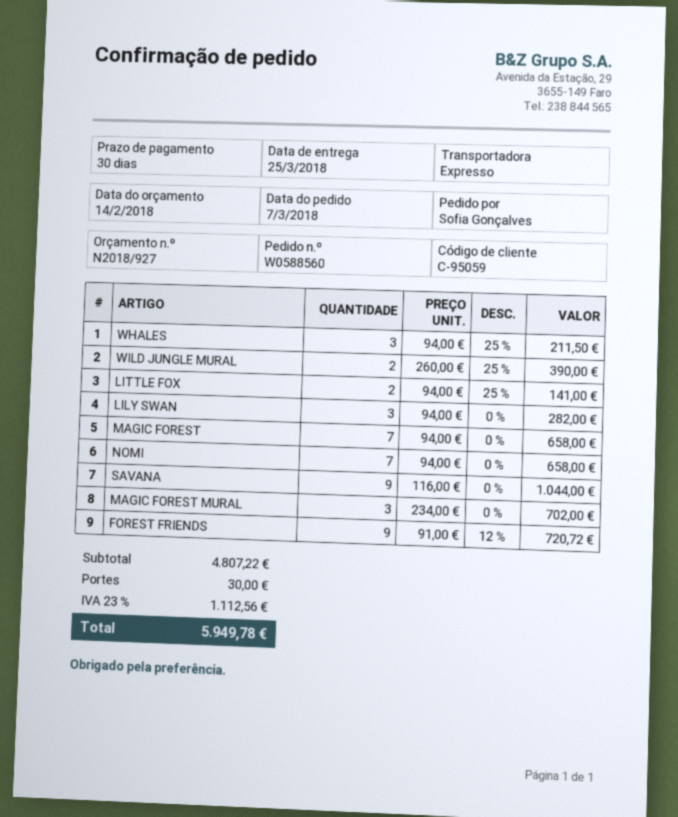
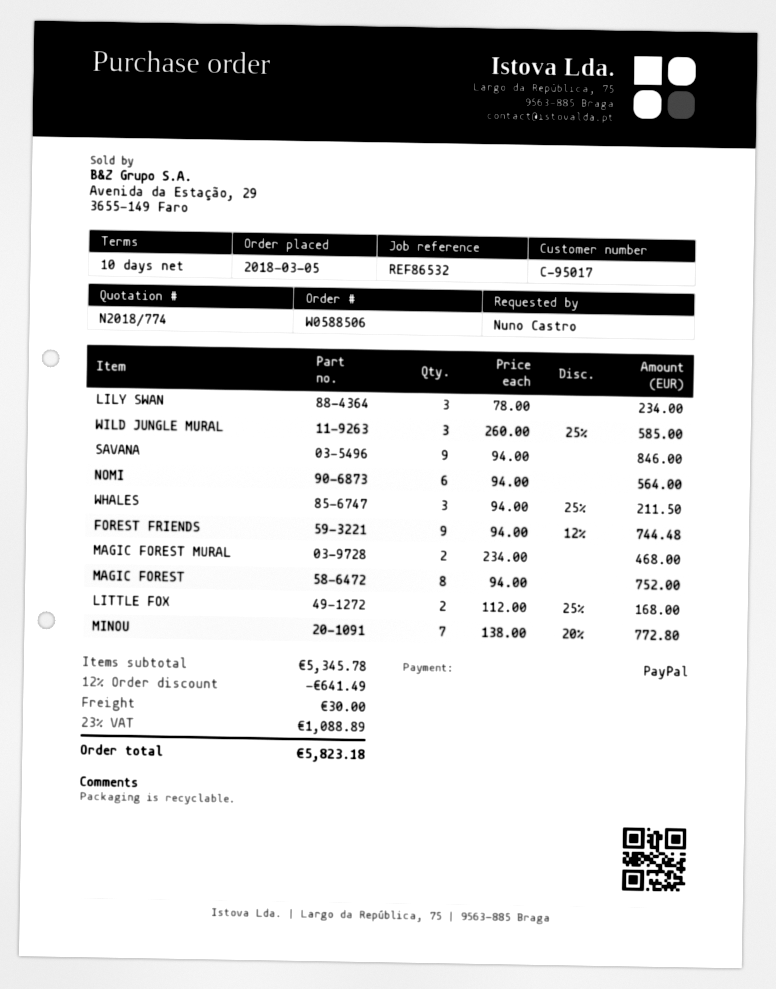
quote number: N2018/927 -> N2018/774
order number: W0588560 -> W0588506
order date: 2018-03-07 -> 2018-03-05
payment terms: 30 days -> 10 days
customer number: C-95059 -> C-95017
ordered by: Sofia Gonçalves -> Nuno Castro
WILD JUNGLE MURAL: 2 x 260.00 - 25% = 390.00 -> 3 x 260.00 - 25% = 585.00
LITTLE FOX: 2 x 94.00 - 25% = 141.00 -> 2 x 112.00 - 25% = 168.00
LILY SWAN: 3 x 94.00 = 282.00 -> 3 x 78.00 = 234.00
MAGIC FOREST: 7 x 94.00 = 658.00 -> 8 x 94.00 = 752.00
NOMI: 7 x 94.00 = 658.00 -> 6 x 94.00 = 564.00
SAVANA: 9 x 116.00 = 1044.00 -> 9 x 94.00 = 846.00
MAGIC FOREST MURAL: 3 x 234.00 = 702.00 -> 2 x 234.00 = 468.00
FOREST FRIENDS: 9 x 91.00 - 12% = 720.72 -> 9 x 94.00 - 12% = 744.48
MINOU: none -> 7 x 138.00 - 20% = 772.80
subtotal: 4807.22 -> 5345.78
discount: none -> 12% = 641.49
tax: 23% = 1112.56 -> 23% = 1088.89
total: 5949.78 -> 5823.18

